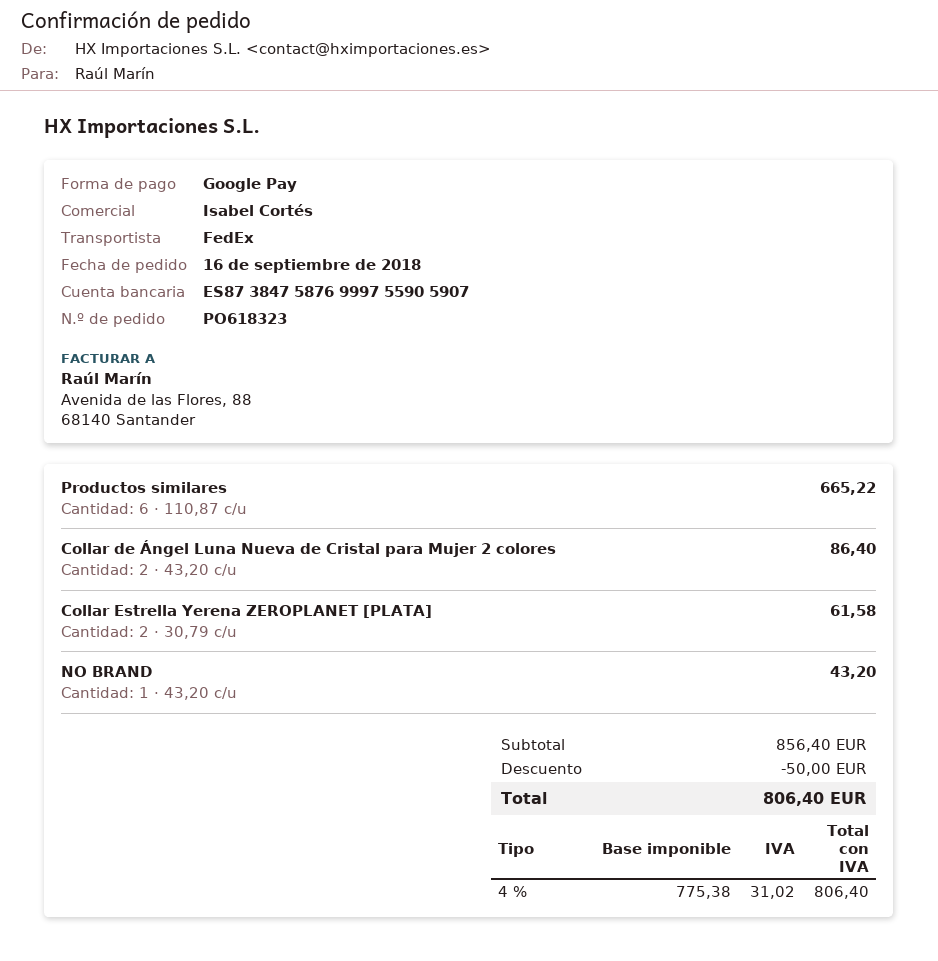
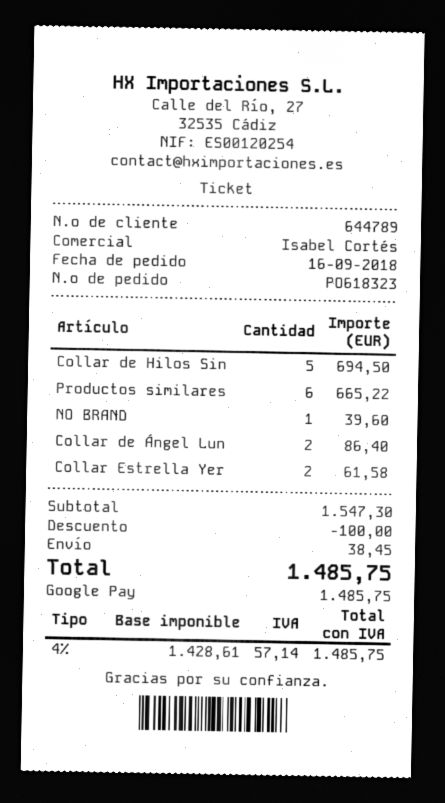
NO BRAND: 1 for 43.20 -> 1 for 39.60
Collar de Hilos Sin: none -> 5 for 694.50
subtotal: 856.40 -> 1547.30
discount: 50.00 -> 100.00
shipping: none -> 38.45
net: 775.38 -> 1428.61
tax: 4% = 31.02 -> 4% = 57.14
total: 806.40 -> 1485.75

